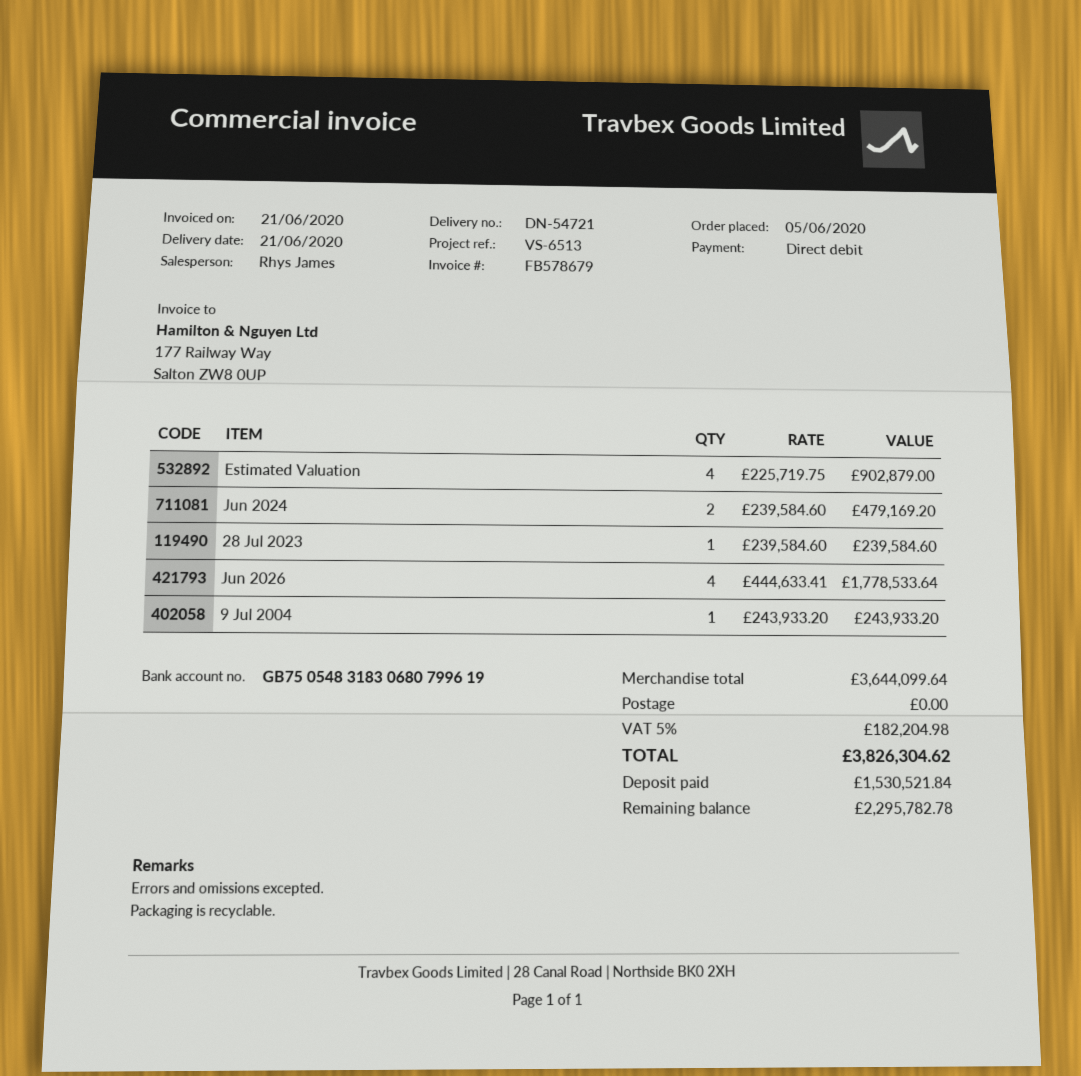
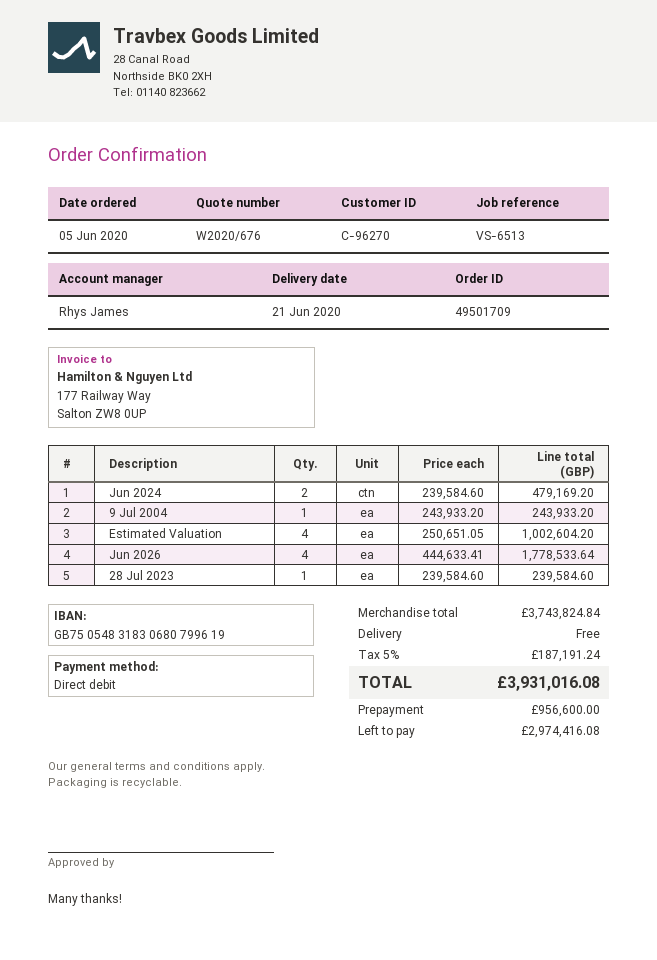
Estimated Valuation: 4 x 225719.75 = 902879.00 -> 4 x 250651.05 = 1002604.20
subtotal: 3644099.64 -> 3743824.84
tax: 5% = 182204.98 -> 5% = 187191.24
total: 3826304.62 -> 3931016.08
deposit: 1530521.84 -> 956600.00
balance: 2295782.78 -> 2974416.08

